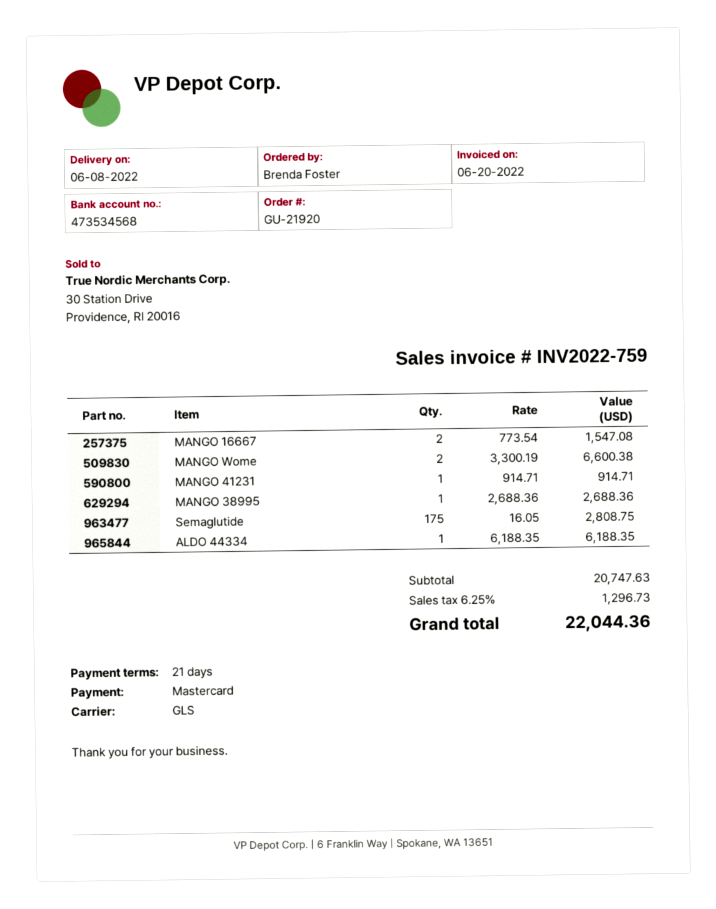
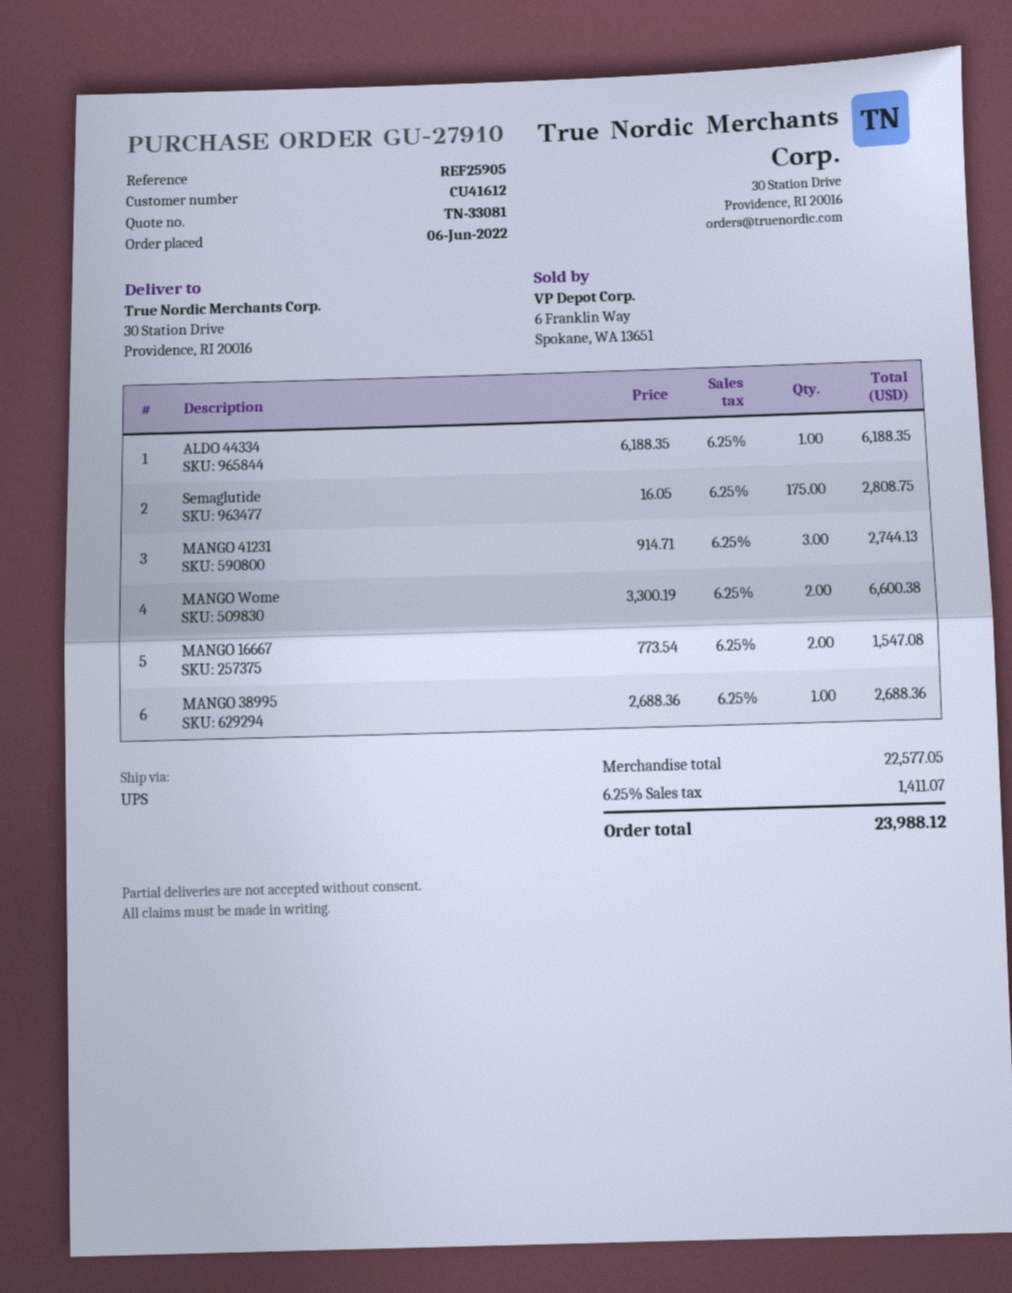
order number: GU-21920 -> GU-27910
shipping method: GLS -> UPS
MANGO 41231: 1 x 914.71 = 914.71 -> 3 x 914.71 = 2744.13
subtotal: 20747.63 -> 22577.05
tax: 6.25% = 1296.73 -> 6.25% = 1411.07
total: 22044.36 -> 23988.12

